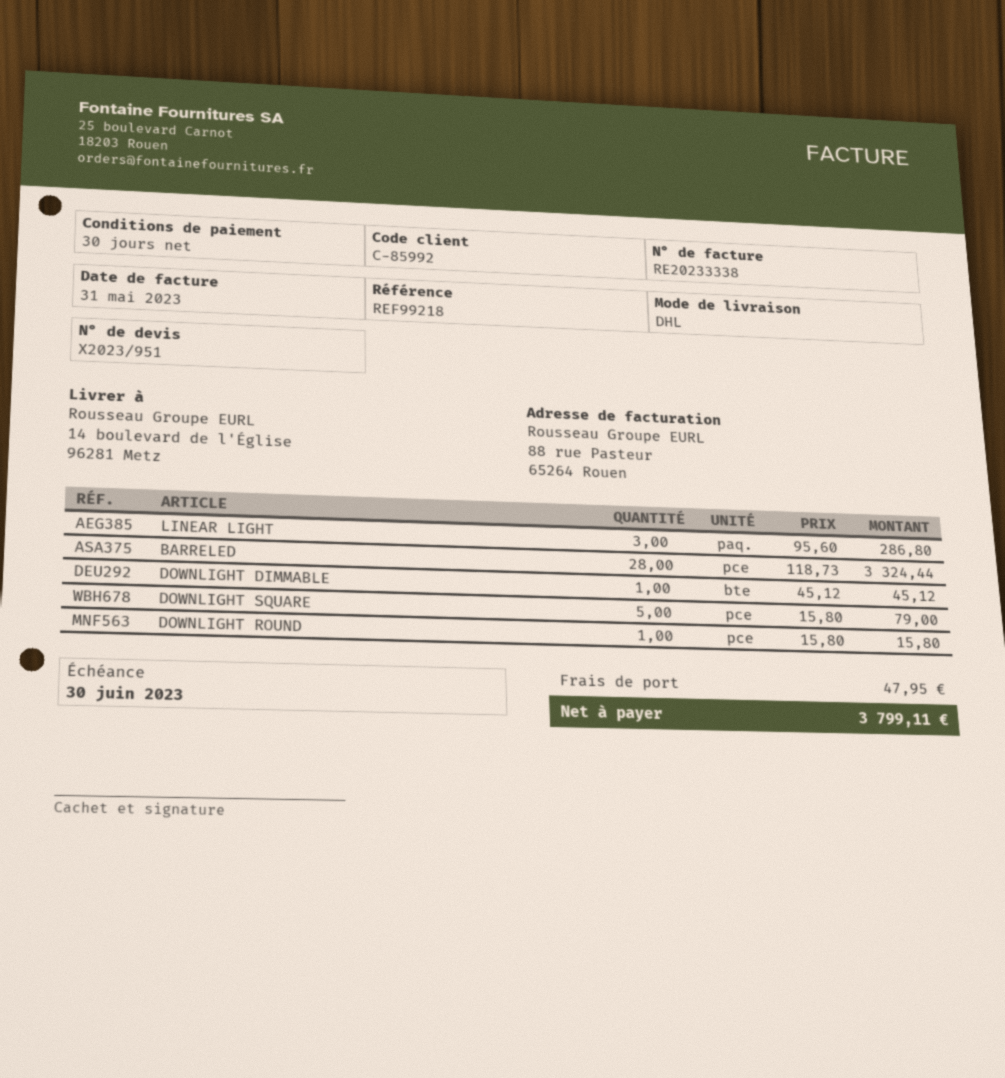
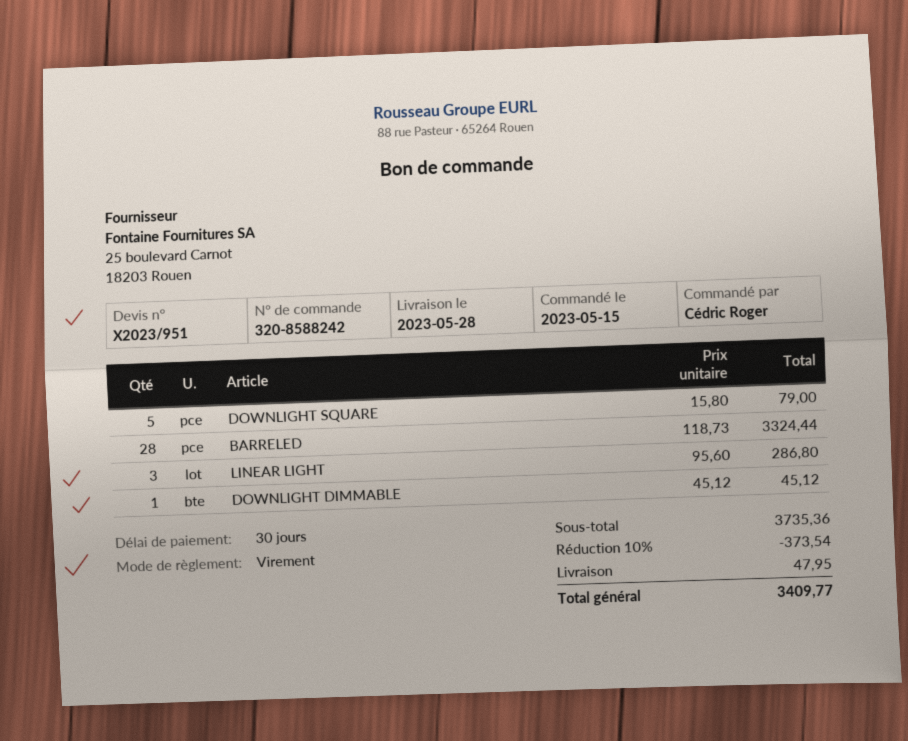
DOWNLIGHT ROUND: 1 x 15.80 = 15.80 -> none
discount: none -> 10% = 373.54
total: 3799.11 -> 3409.77

